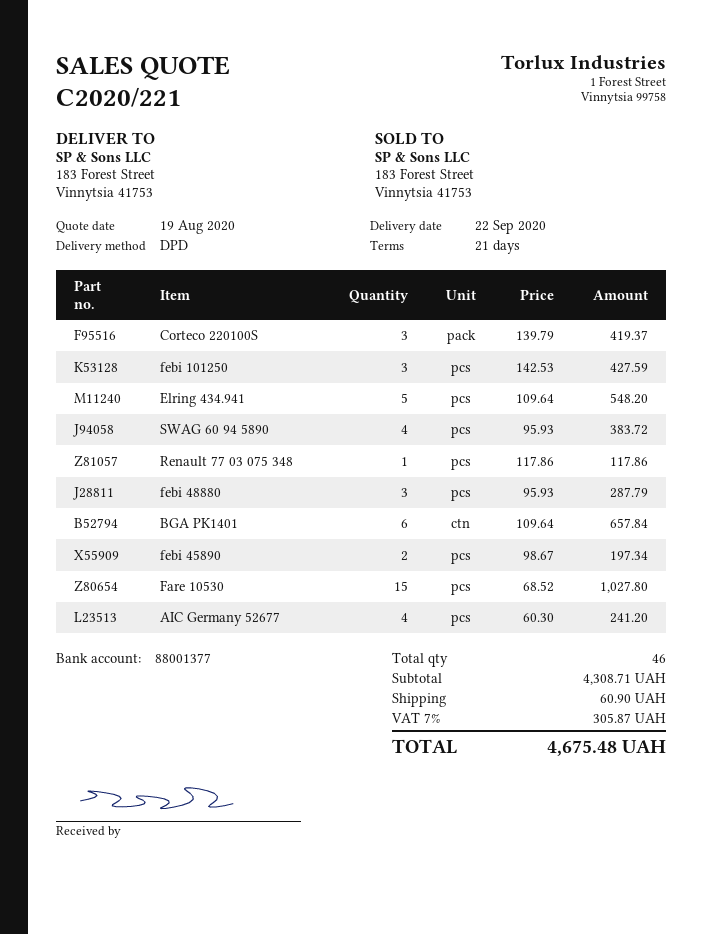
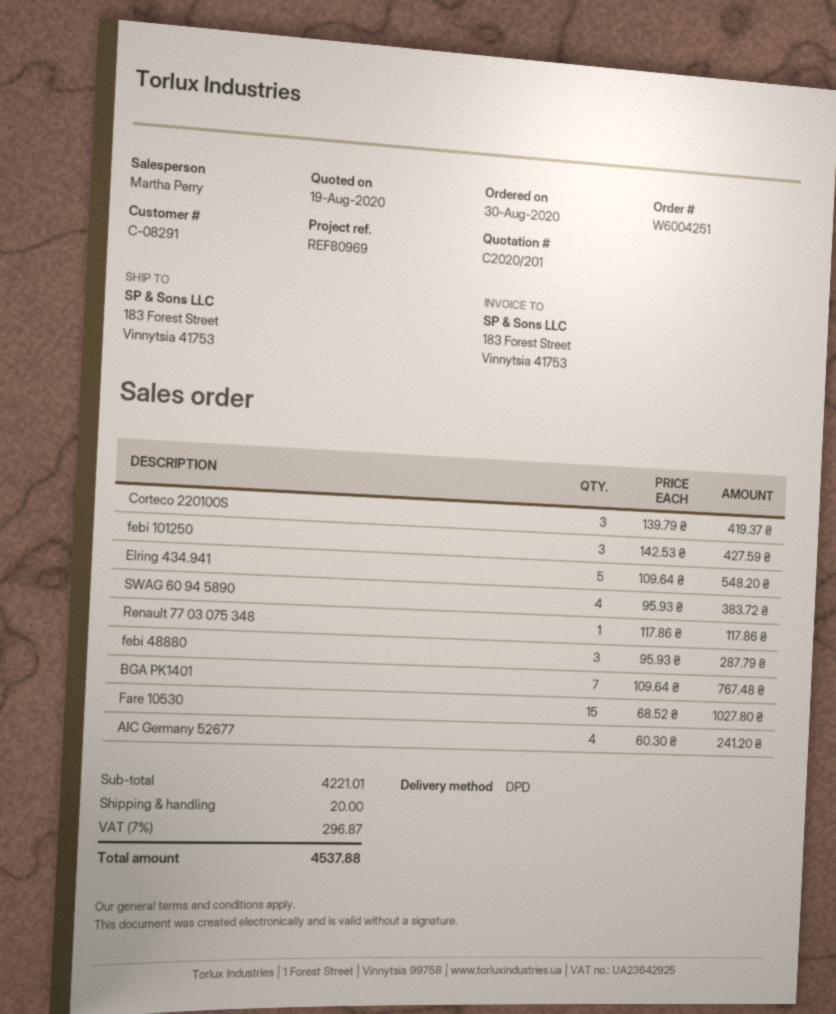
quote number: C2020/221 -> C2020/201
BGA PK1401: 6 x 109.64 = 657.84 -> 7 x 109.64 = 767.48
febi 45890: 2 x 98.67 = 197.34 -> none
subtotal: 4308.71 -> 4221.01
shipping: 60.90 -> 20.00
tax: 7% = 305.87 -> 7% = 296.87
total: 4675.48 -> 4537.88

